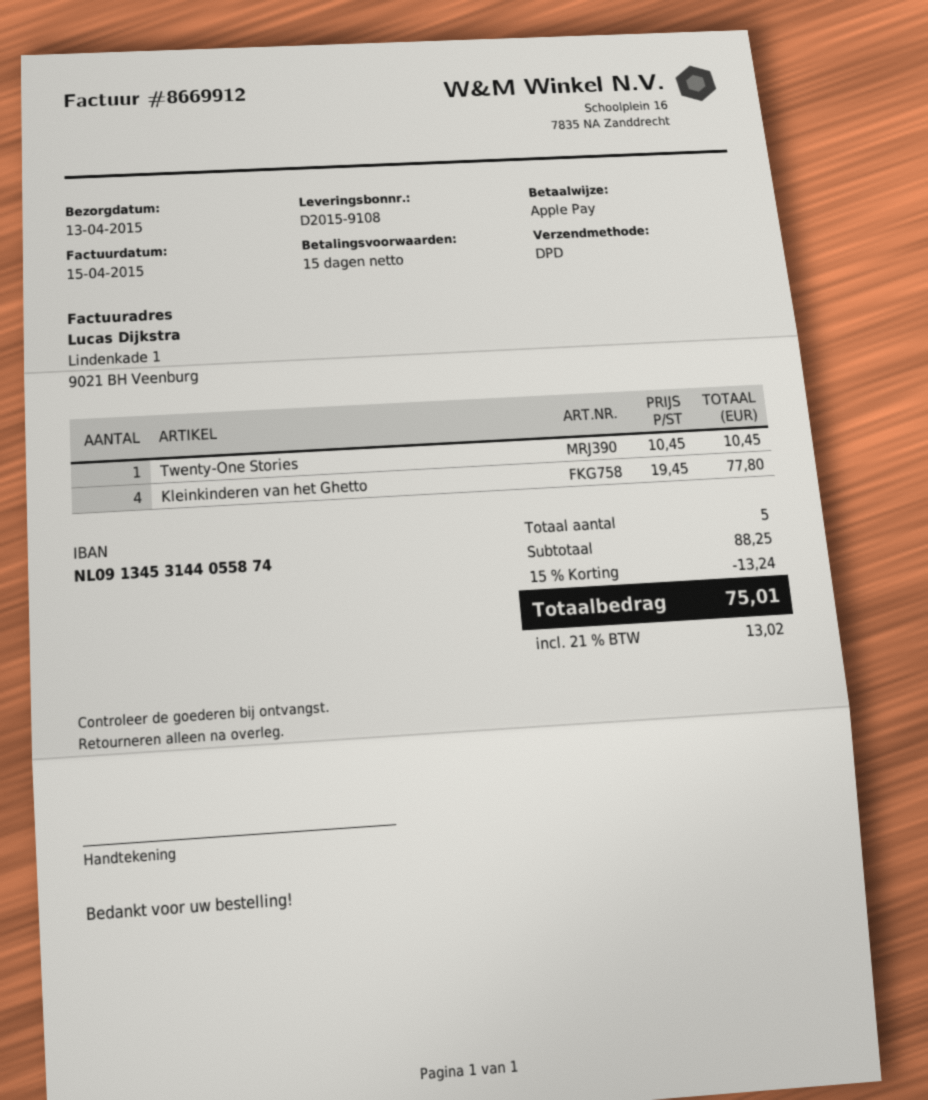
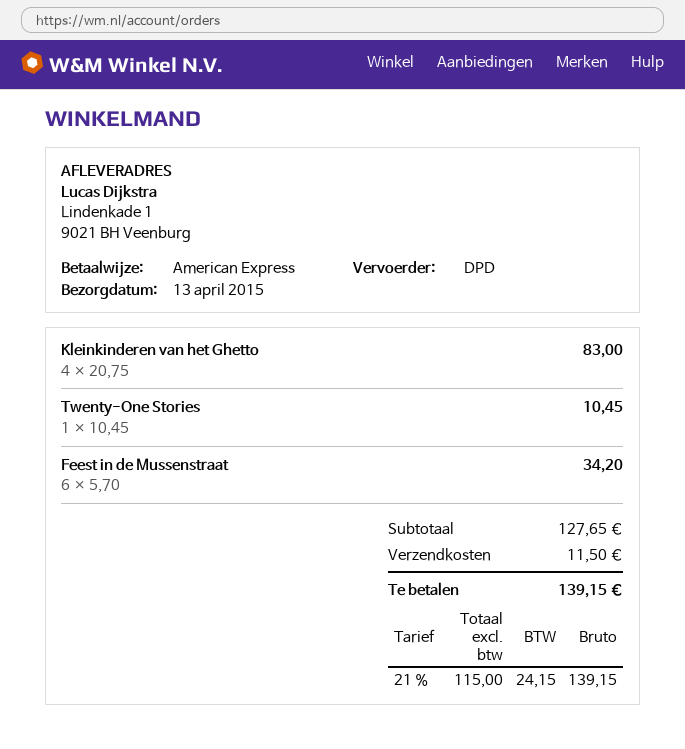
payment method: Apple Pay -> American Express
Kleinkinderen van het Ghetto: 4 x 19.45 = 77.80 -> 4 x 20.75 = 83.00
Feest in de Mussenstraat: none -> 6 x 5.70 = 34.20
subtotal: 88.25 -> 127.65
discount: 15% = 13.24 -> none
shipping: none -> 11.50
tax: 21% = 13.02 -> 21% = 24.15
total: 75.01 -> 139.15

